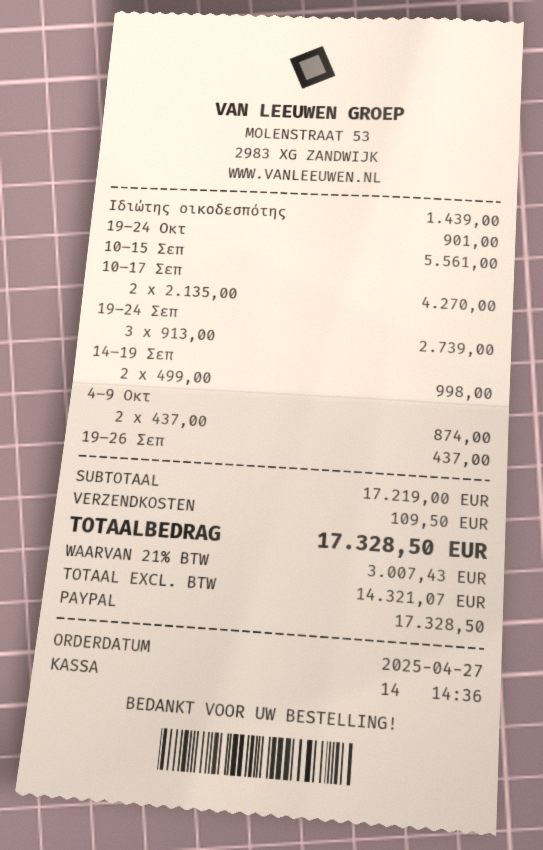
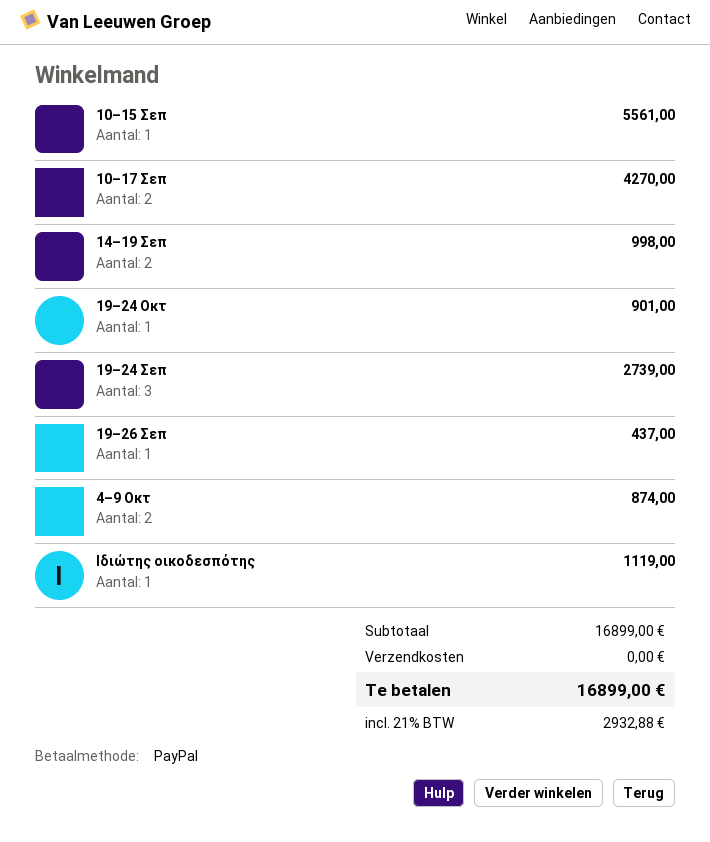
Ιδιώτης οικοδεσπότης: 1 for 1439.00 -> 1 for 1119.00
subtotal: 17219.00 -> 16899.00
shipping: 109.50 -> 0.00
tax: 21% = 3007.43 -> 21% = 2932.88
total: 17328.50 -> 16899.00

